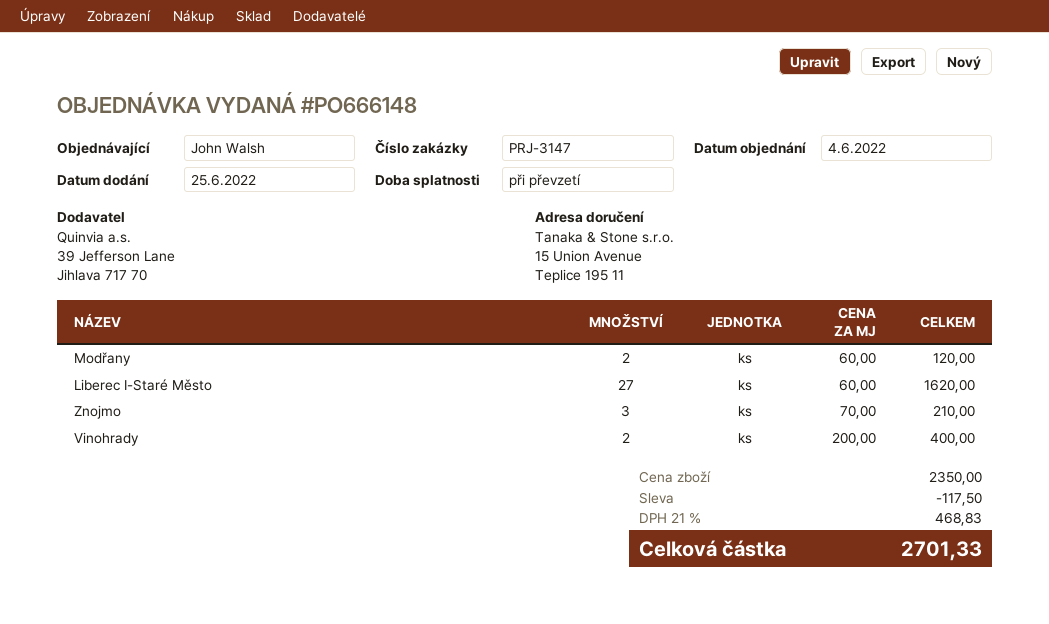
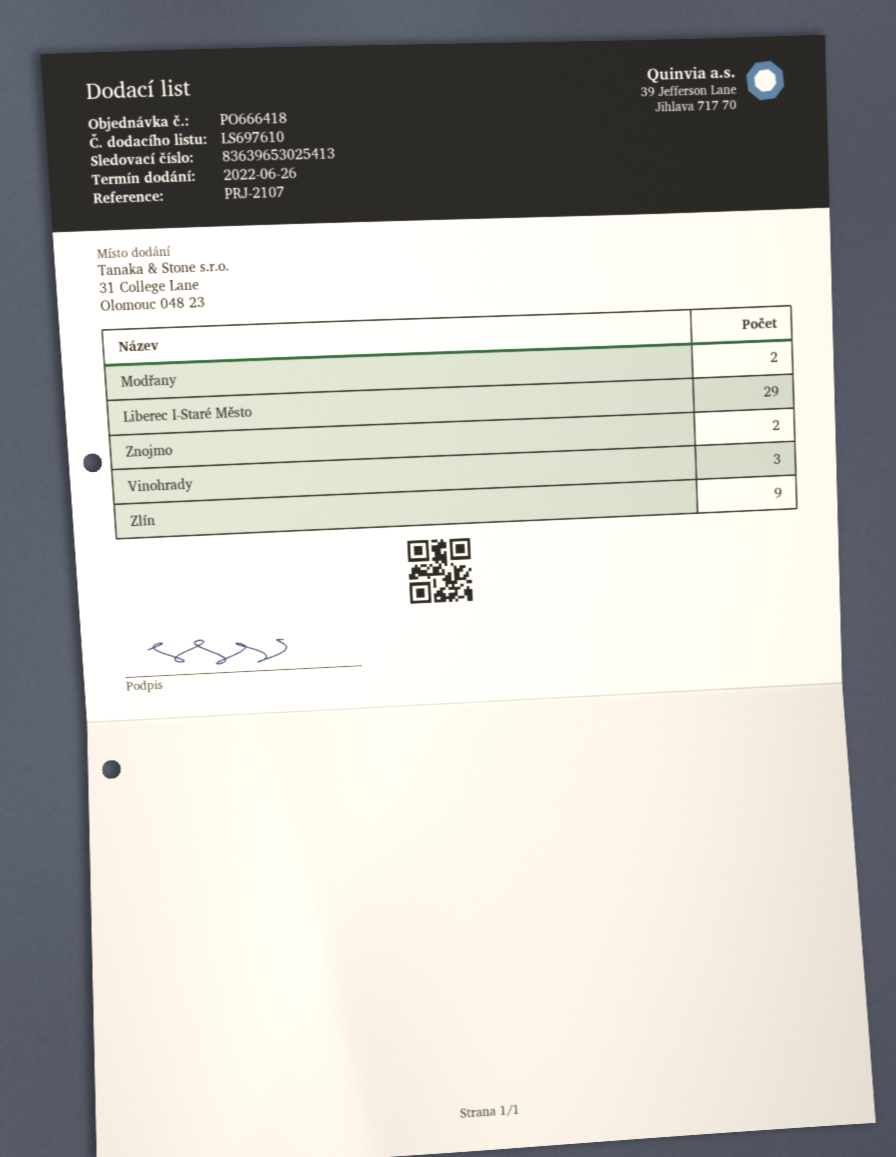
order number: PO666148 -> PO666418
delivery date: 2022-06-25 -> 2022-06-26
reference: PRJ-3147 -> PRJ-2107
ship to: 15 Union Avenue, Teplice 195 11 -> 31 College Lane, Olomouc 048 23
Liberec I-Staré Město: 27 -> 29
Znojmo: 3 -> 2
Vinohrady: 2 -> 3
Zlín: none -> 9

